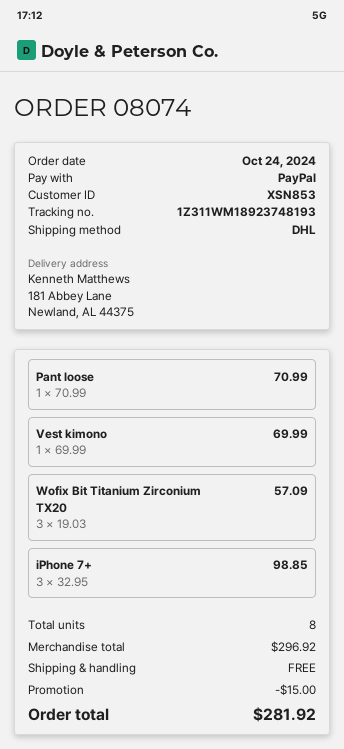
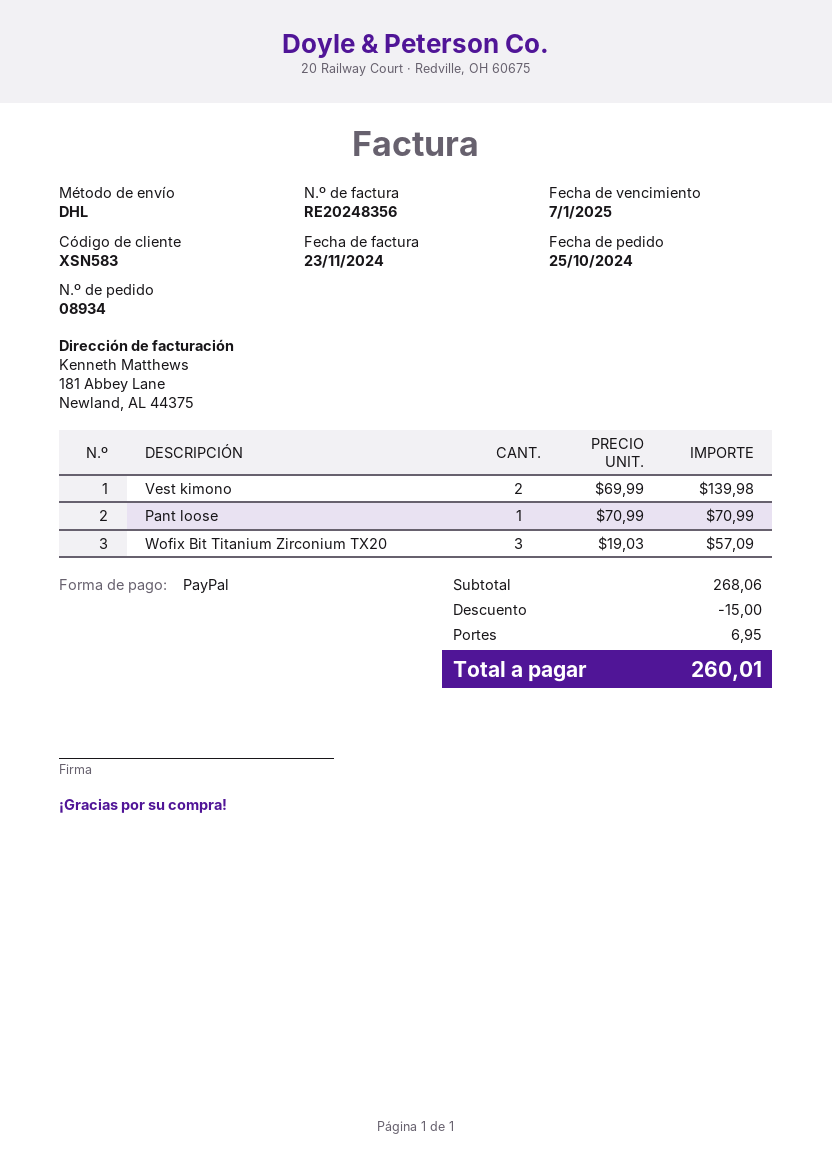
order number: 08074 -> 08934
order date: 2024-10-24 -> 2024-10-25
customer number: XSN853 -> XSN583
Vest kimono: 1 x 69.99 = 69.99 -> 2 x 69.99 = 139.98
iPhone 7+: 3 x 32.95 = 98.85 -> none
subtotal: 296.92 -> 268.06
shipping: 0.00 -> 6.95
total: 281.92 -> 260.01

